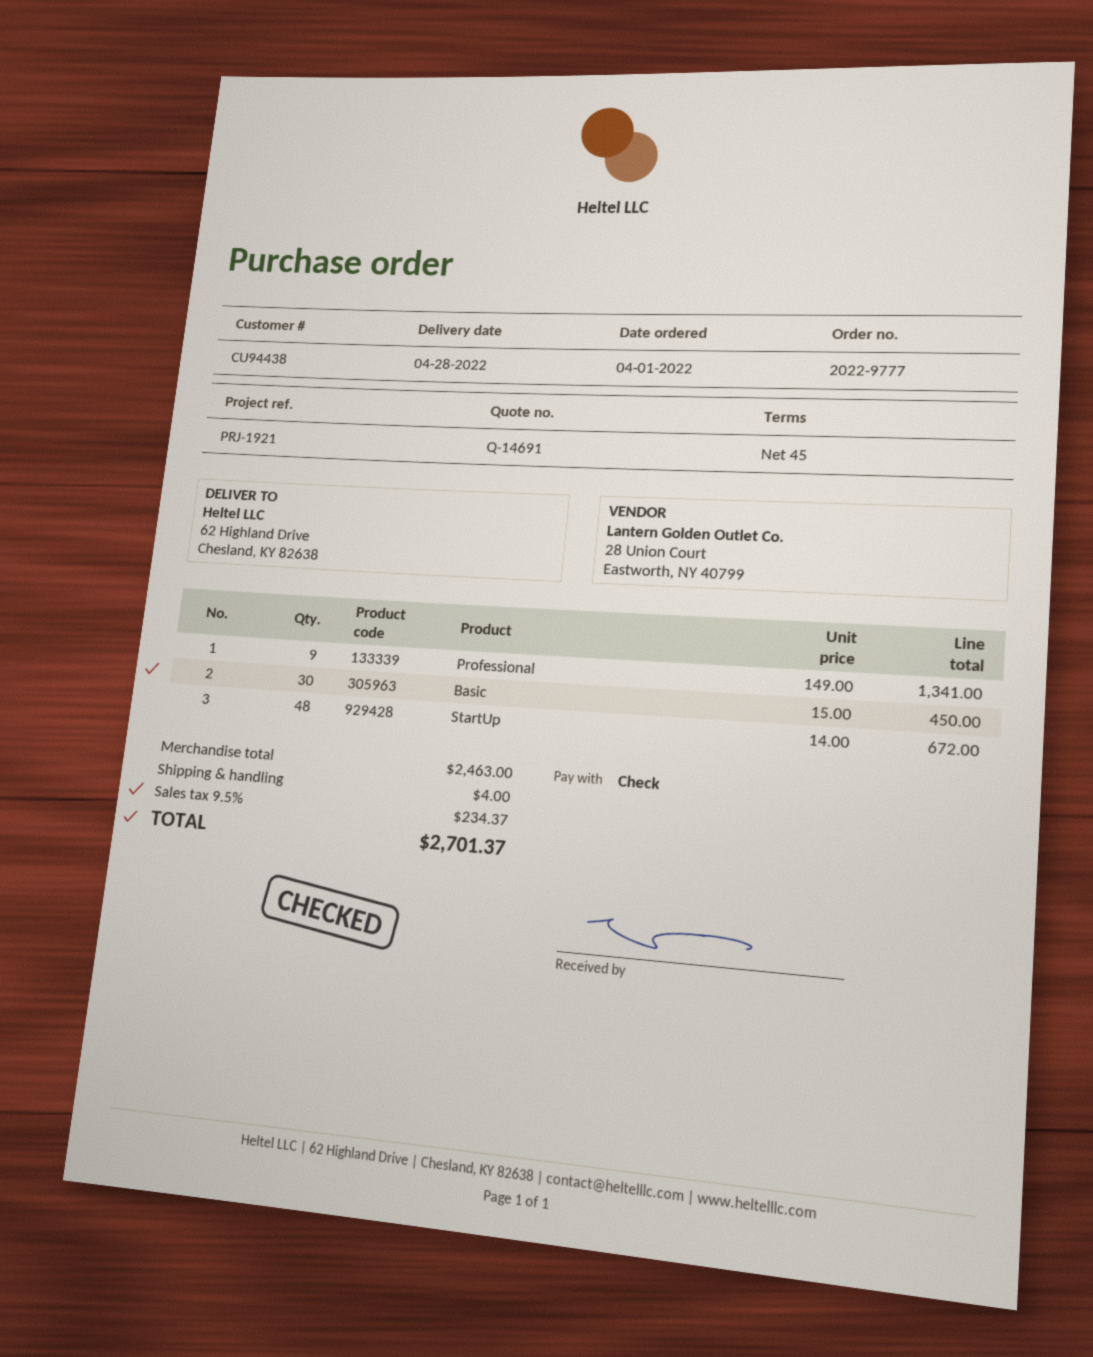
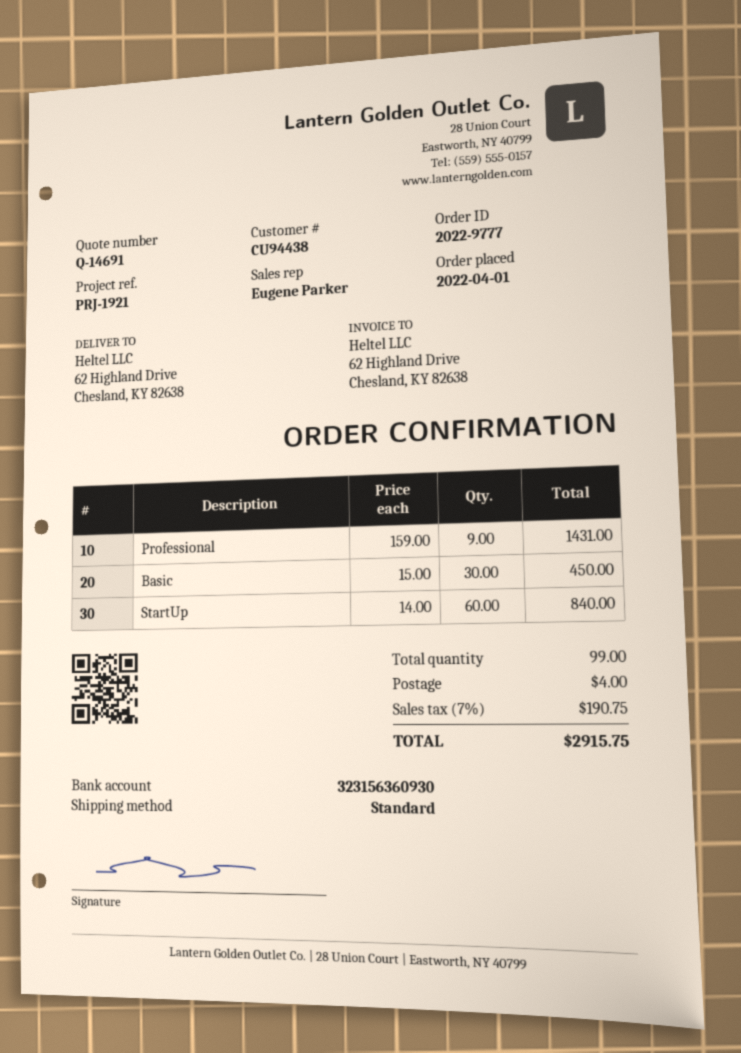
Professional: 9 x 149.00 = 1341.00 -> 9 x 159.00 = 1431.00
StartUp: 48 x 14.00 = 672.00 -> 60 x 14.00 = 840.00
tax: 9.5% = 234.37 -> 7% = 190.75
total: 2701.37 -> 2915.75

